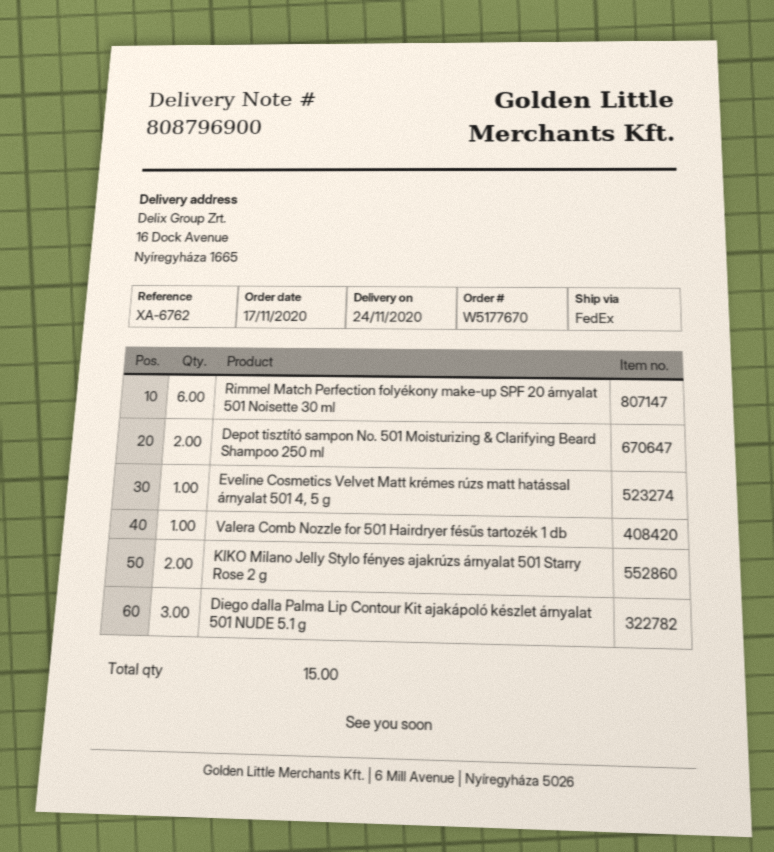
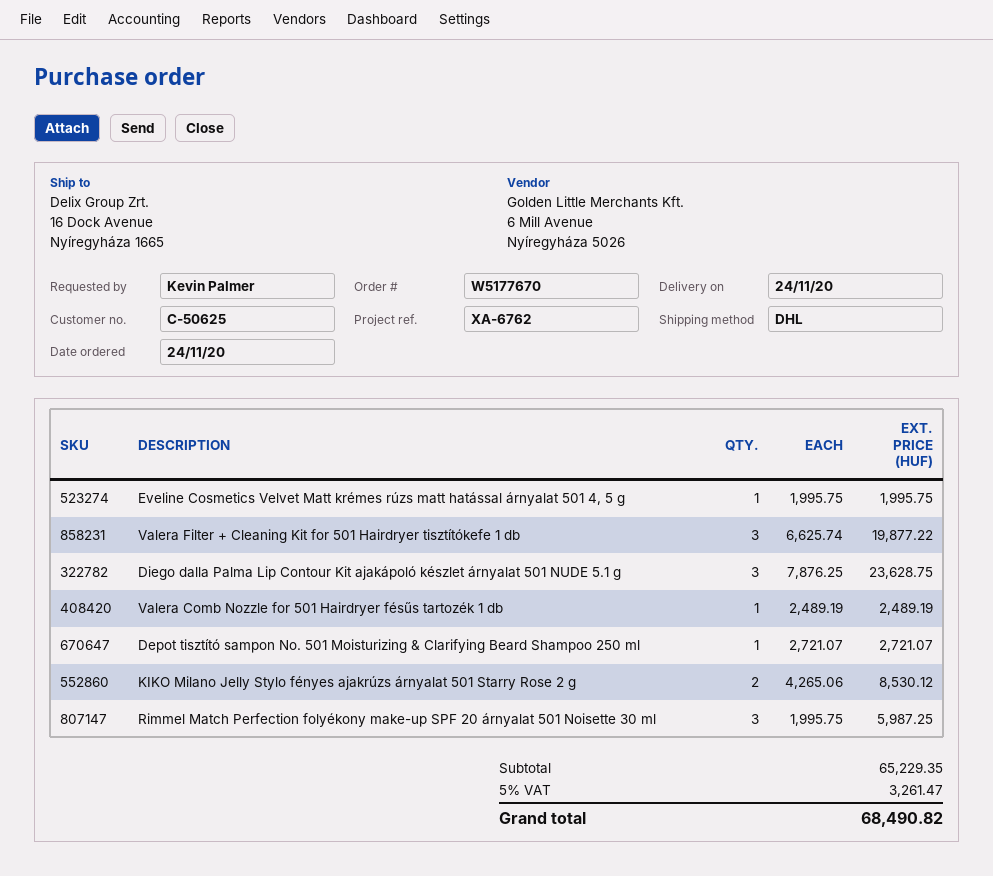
order date: 2020-11-17 -> 2020-11-24
shipping method: FedEx -> DHL
Rimmel Match Perfection folyékony make-up SPF 20 árnyalat 501 Noisette 30 ml: 6 -> 3
Depot tisztító sampon No. 501 Moisturizing & Clarifying Beard Shampoo 250 ml: 2 -> 1
Valera Filter + Cleaning Kit for 501 Hairdryer tisztítókefe 1 db: none -> 3

